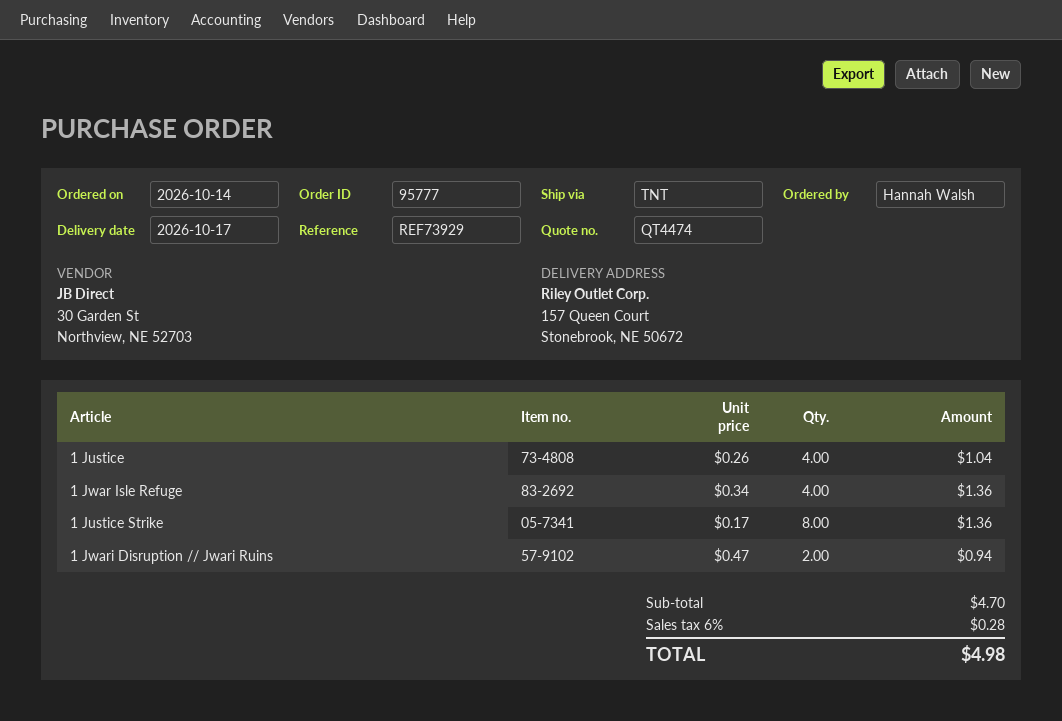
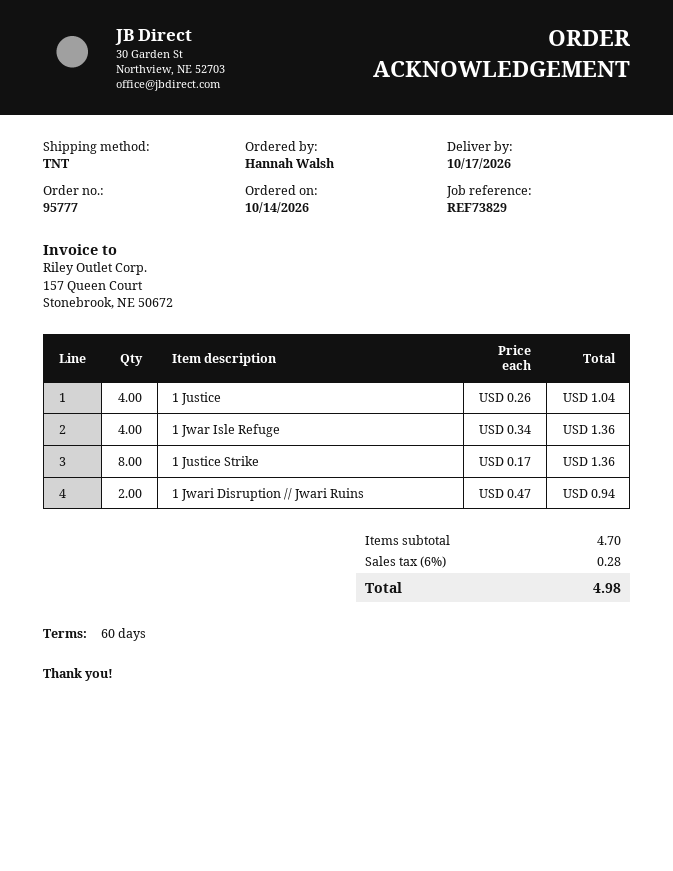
reference: REF73929 -> REF73829

